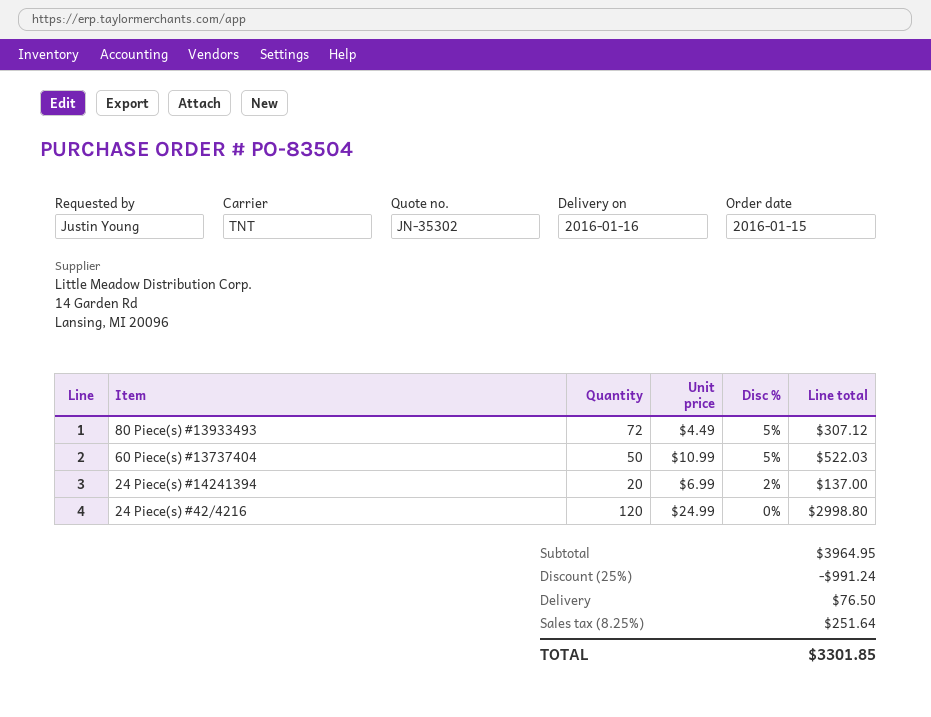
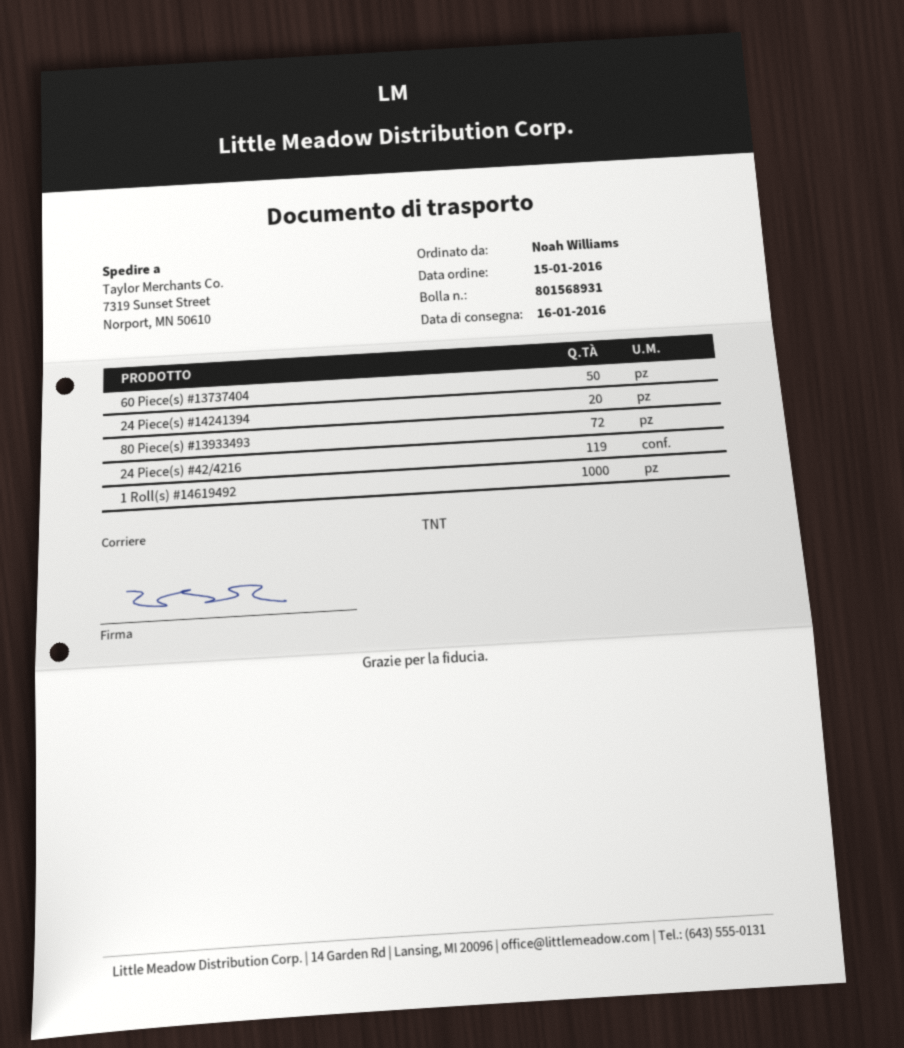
ordered by: Justin Young -> Noah Williams
24 Piece(s) #42/4216: 120 -> 119
1 Roll(s) #14619492: none -> 1000

